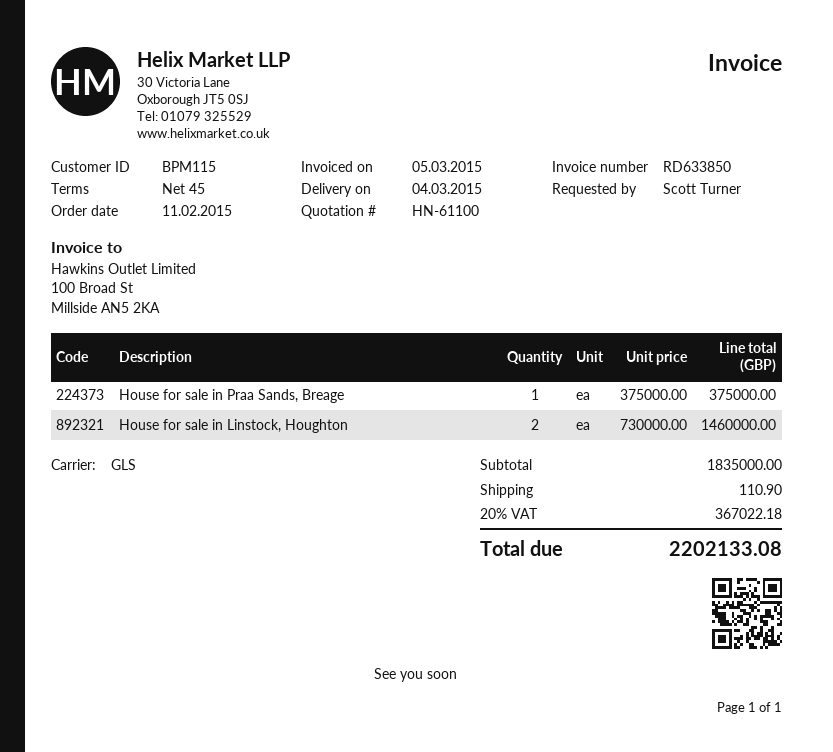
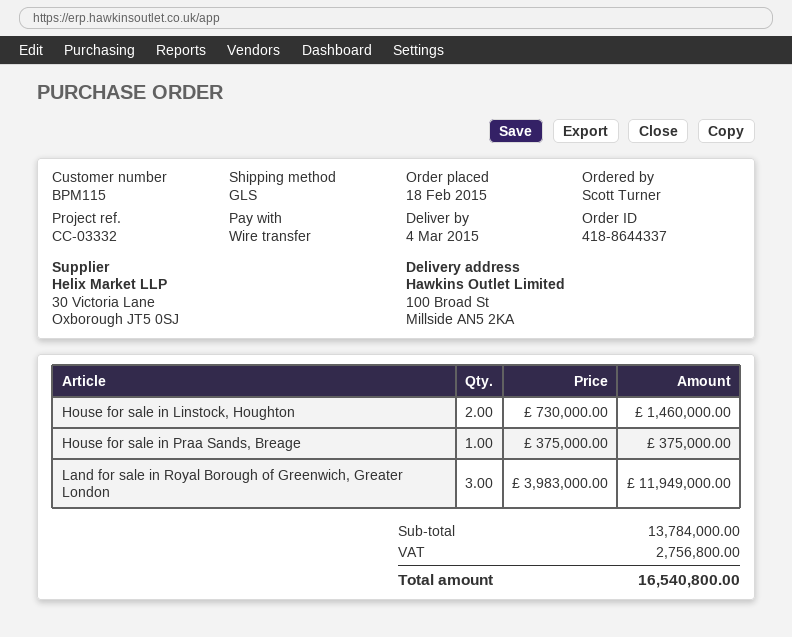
order date: 2015-02-11 -> 2015-02-18
Land for sale in Royal Borough of Greenwich, Greater London: none -> 3 x 3983000.00 = 11949000.00
subtotal: 1835000.00 -> 13784000.00
shipping: 110.90 -> none
tax: 367022.18 -> 2756800.00
total: 2202133.08 -> 16540800.00

